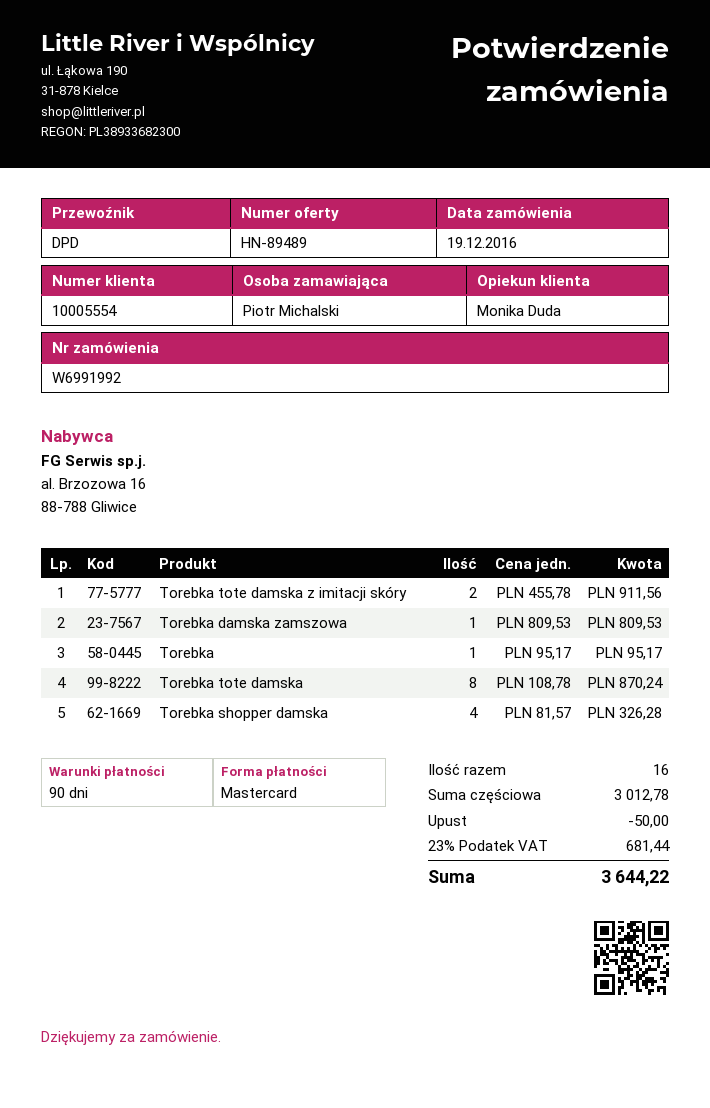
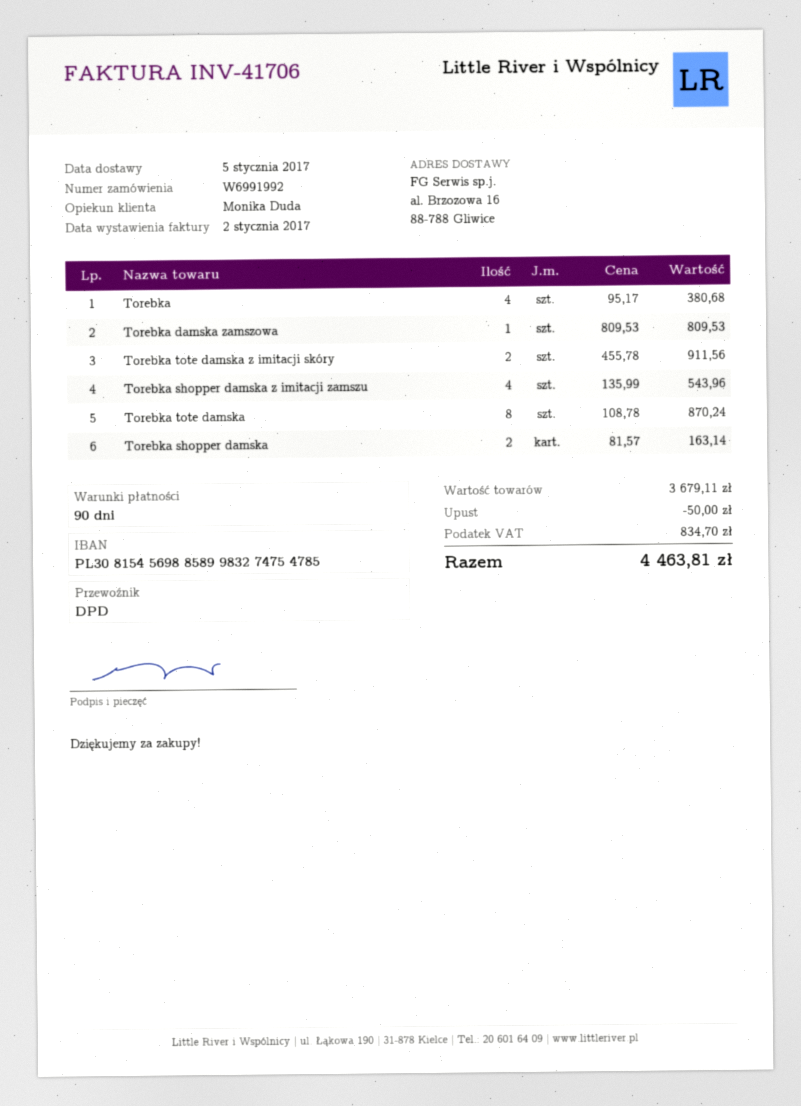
Torebka: 1 x 95.17 = 95.17 -> 4 x 95.17 = 380.68
Torebka shopper damska: 4 x 81.57 = 326.28 -> 2 x 81.57 = 163.14
Torebka shopper damska z imitacji zamszu: none -> 4 x 135.99 = 543.96
subtotal: 3012.78 -> 3679.11
tax: 681.44 -> 834.70
total: 3644.22 -> 4463.81

